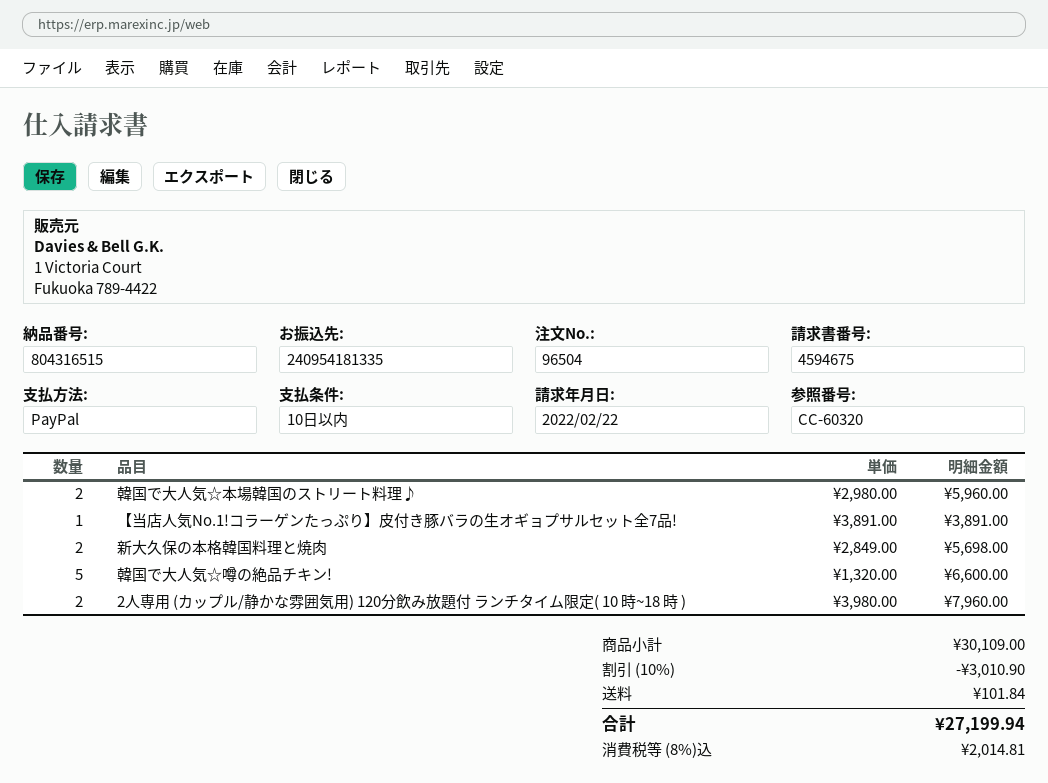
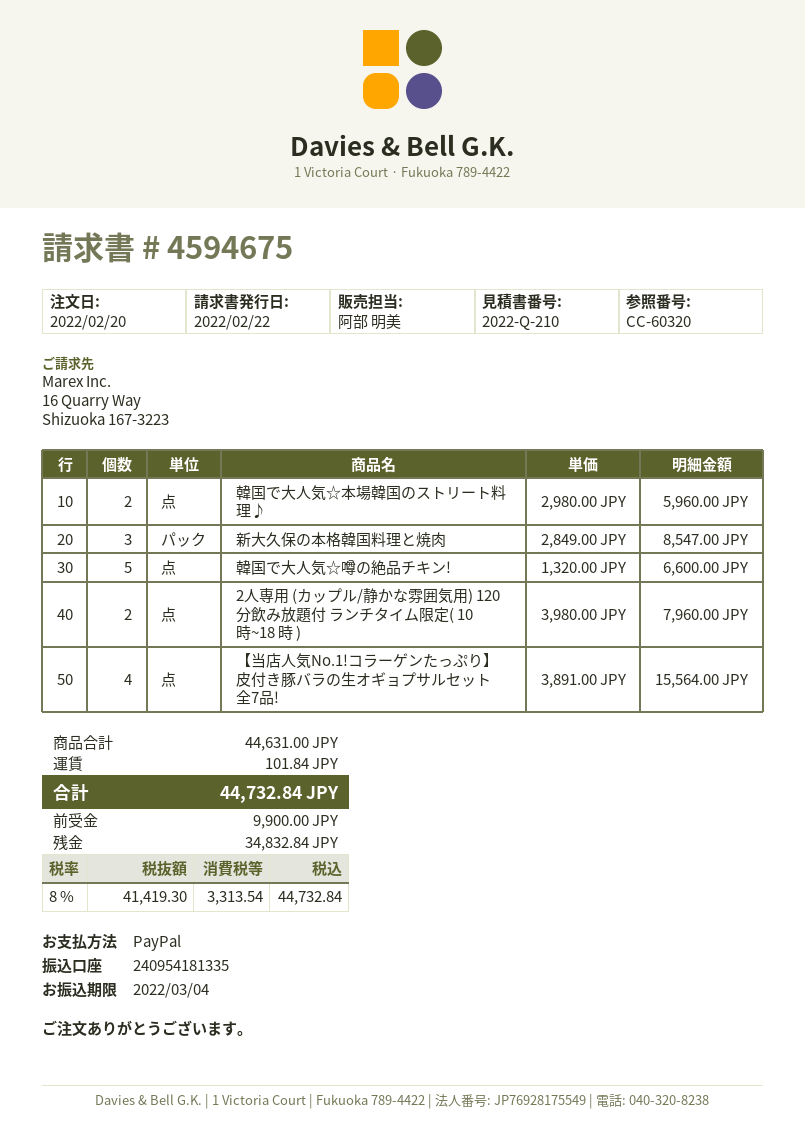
【当店人気No.1!コラーゲンたっぷり】皮付き豚バラの生オギョプサルセット全7品!: 1 x 3891.00 = 3891.00 -> 4 x 3891.00 = 15564.00
新大久保の本格韓国料理と焼肉: 2 x 2849.00 = 5698.00 -> 3 x 2849.00 = 8547.00
subtotal: 30109.00 -> 44631.00
discount: 10% = 3010.90 -> none
tax: 8% = 2014.81 -> 8% = 3313.54
total: 27199.94 -> 44732.84

